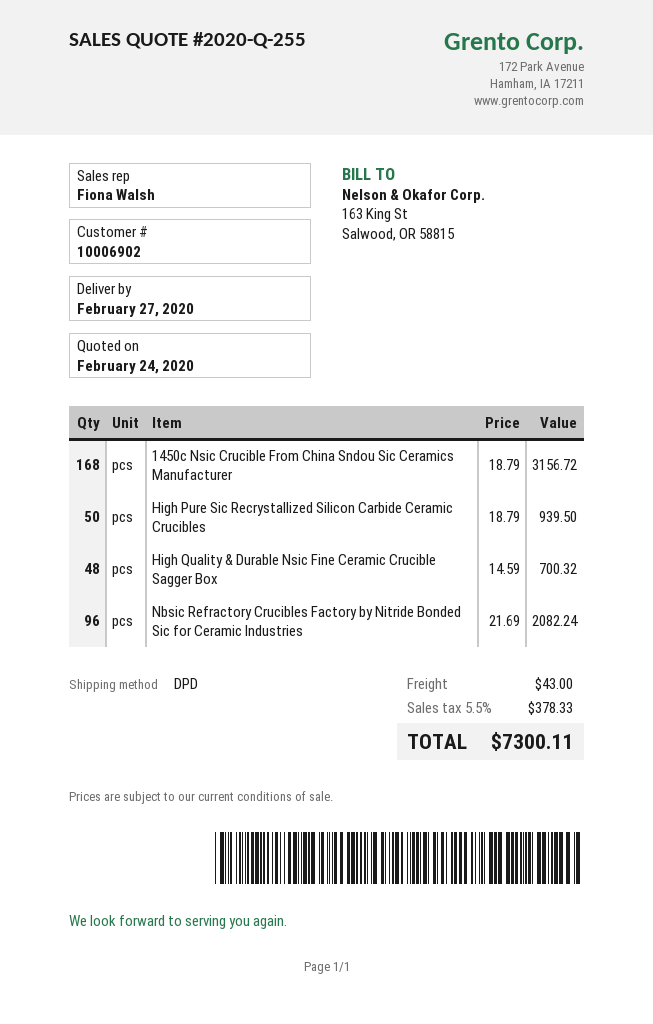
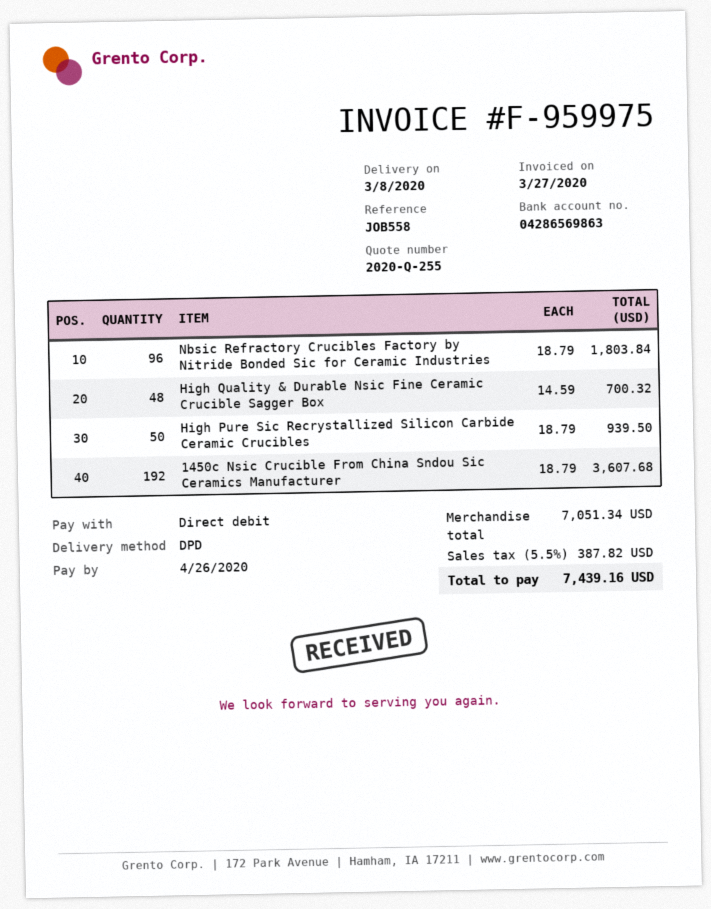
delivery date: 2020-02-27 -> 2020-03-08
1450c Nsic Crucible From China Sndou Sic Ceramics Manufacturer: 168 x 18.79 = 3156.72 -> 192 x 18.79 = 3607.68
Nbsic Refractory Crucibles Factory by Nitride Bonded Sic for Ceramic Industries: 96 x 21.69 = 2082.24 -> 96 x 18.79 = 1803.84
shipping: 43.00 -> none
tax: 5.5% = 378.33 -> 5.5% = 387.82
total: 7300.11 -> 7439.16

